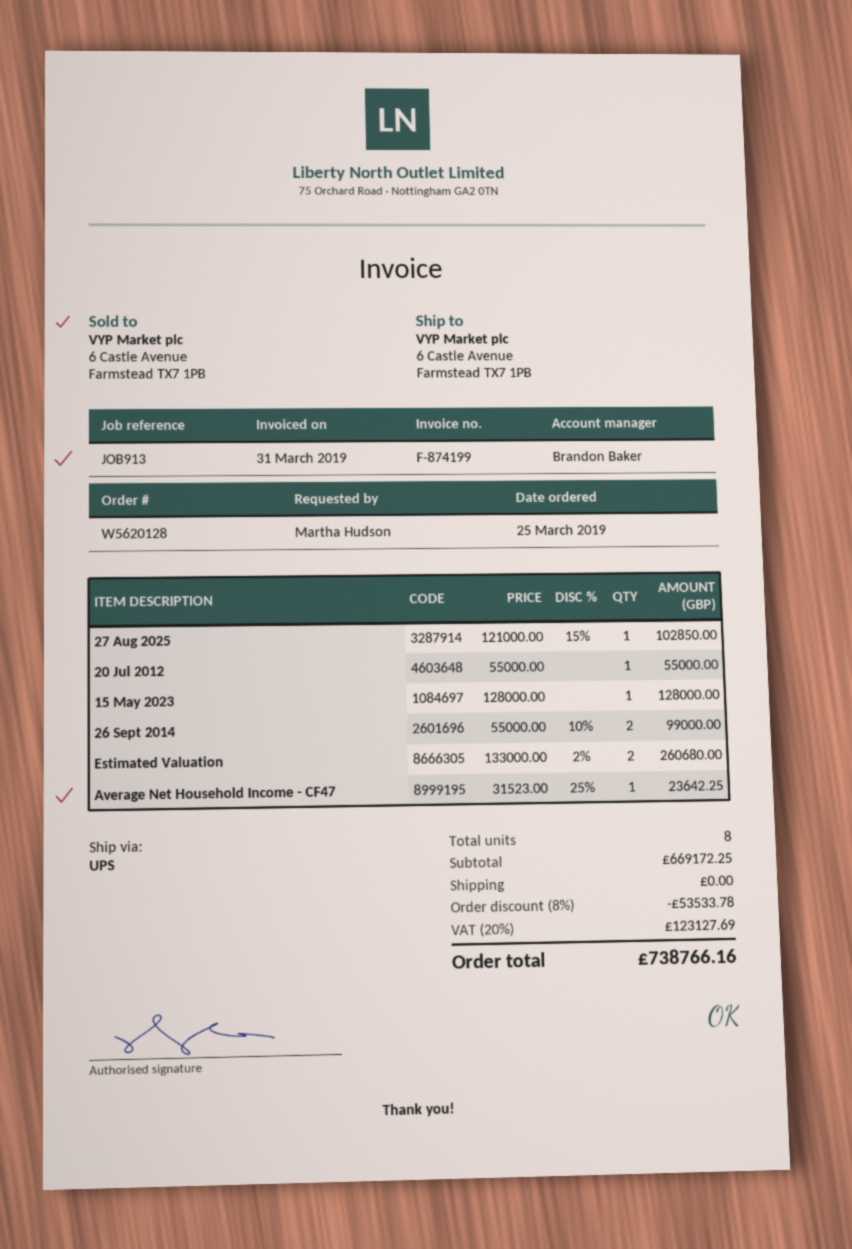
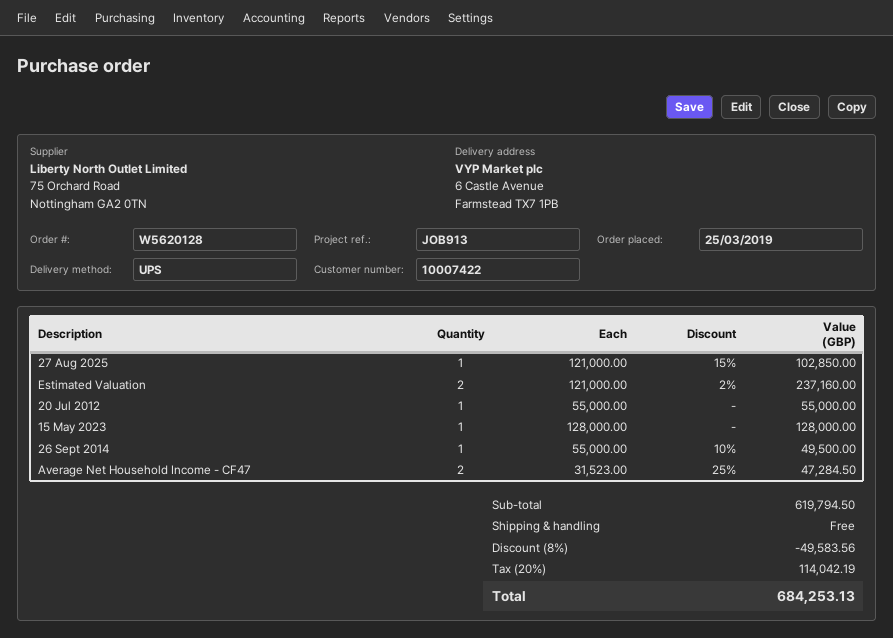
26 Sept 2014: 2 x 55000.00 - 10% = 99000.00 -> 1 x 55000.00 - 10% = 49500.00
Estimated Valuation: 2 x 133000.00 - 2% = 260680.00 -> 2 x 121000.00 - 2% = 237160.00
Average Net Household Income - CF47: 1 x 31523.00 - 25% = 23642.25 -> 2 x 31523.00 - 25% = 47284.50
subtotal: 669172.25 -> 619794.50
discount: 8% = 53533.78 -> 8% = 49583.56
tax: 20% = 123127.69 -> 20% = 114042.19
total: 738766.16 -> 684253.13

